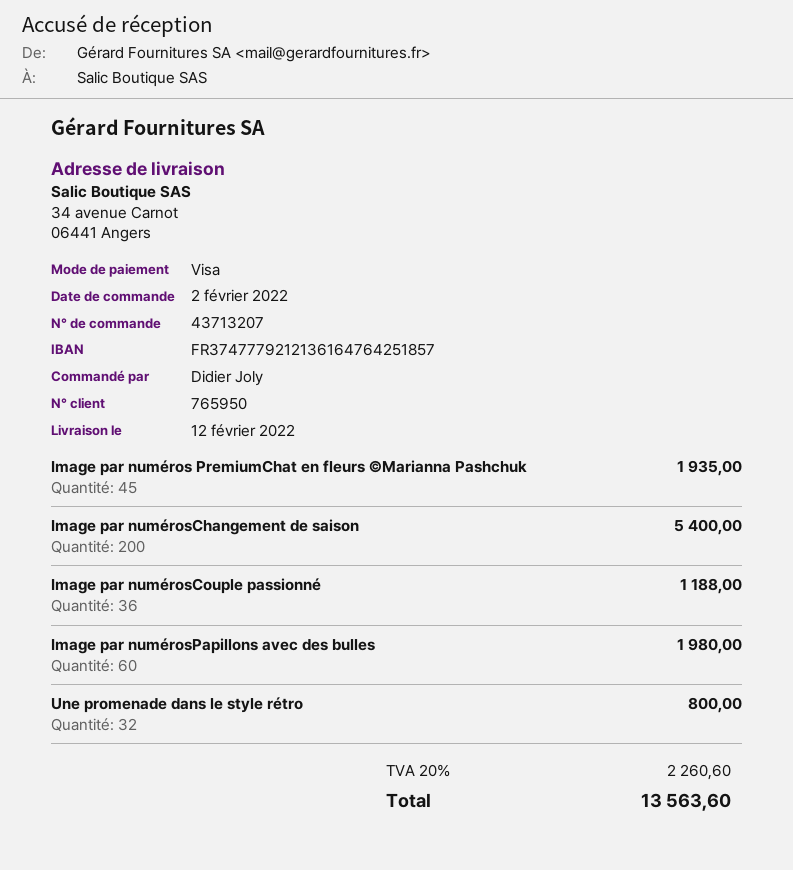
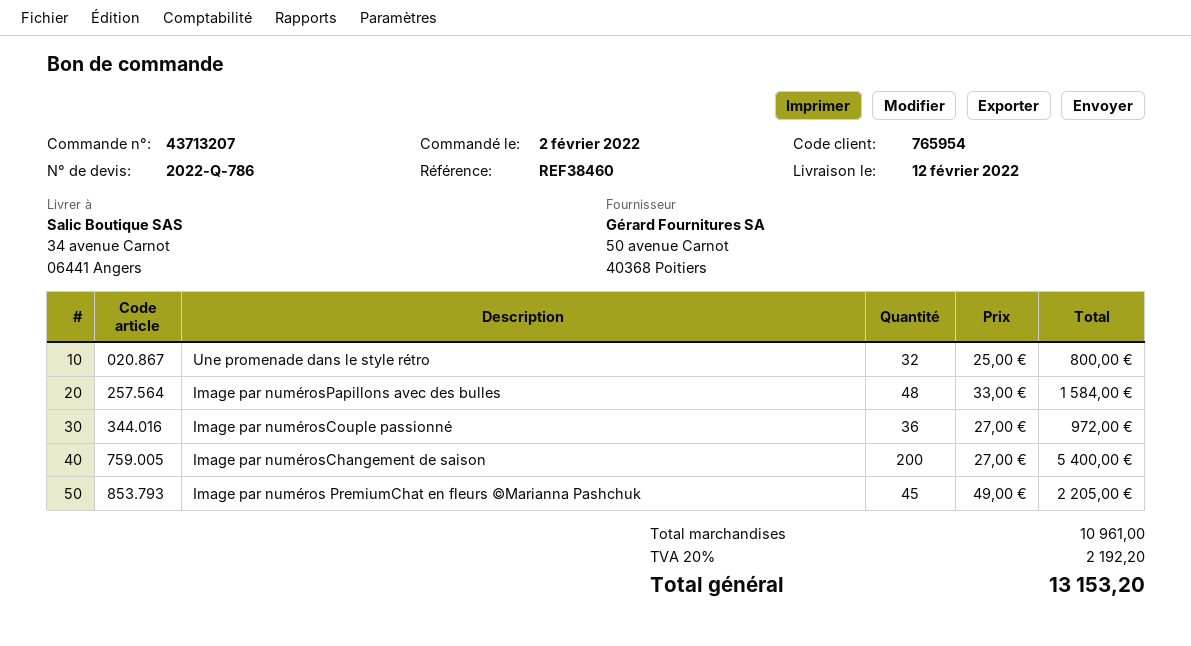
customer number: 765950 -> 765954
Image par numéros PremiumChat en fleurs ©Marianna Pashchuk: 45 for 1935.00 -> 45 for 2205.00
Image par numérosCouple passionné: 36 for 1188.00 -> 36 for 972.00
Image par numérosPapillons avec des bulles: 60 for 1980.00 -> 48 for 1584.00
tax: 20% = 2260.60 -> 20% = 2192.20
total: 13563.60 -> 13153.20

